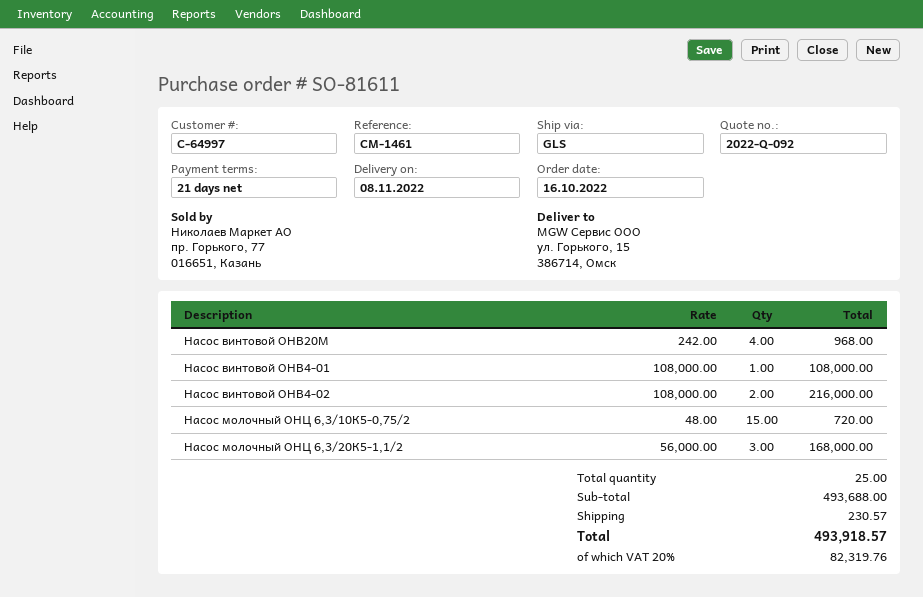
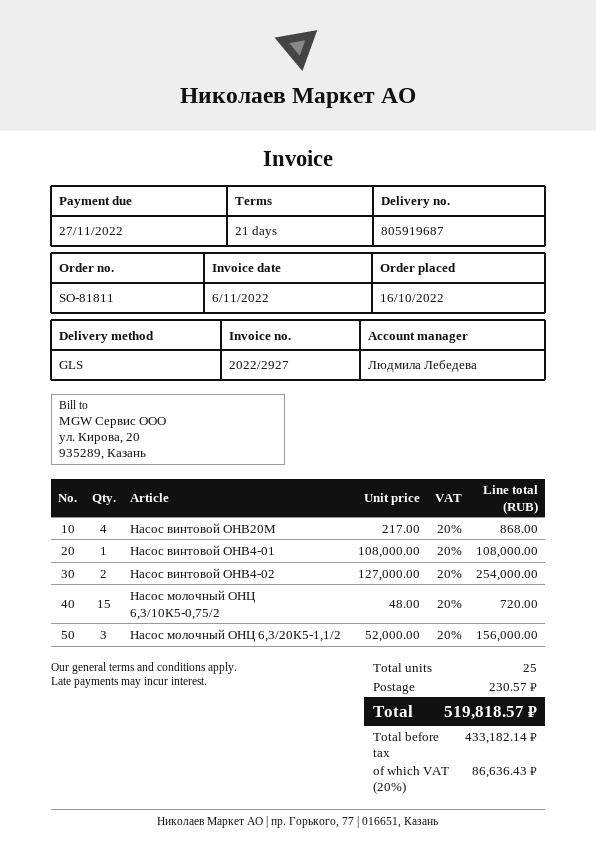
order number: SO-81611 -> SO-81811
Насос винтовой ОНВ20М: 4 x 242.00 = 968.00 -> 4 x 217.00 = 868.00
Насос винтовой ОНВ4-02: 2 x 108000.00 = 216000.00 -> 2 x 127000.00 = 254000.00
Насос молочный ОНЦ 6,3/20К5-1,1/2: 3 x 56000.00 = 168000.00 -> 3 x 52000.00 = 156000.00
tax: 20% = 82319.76 -> 20% = 86636.43
total: 493918.57 -> 519818.57

